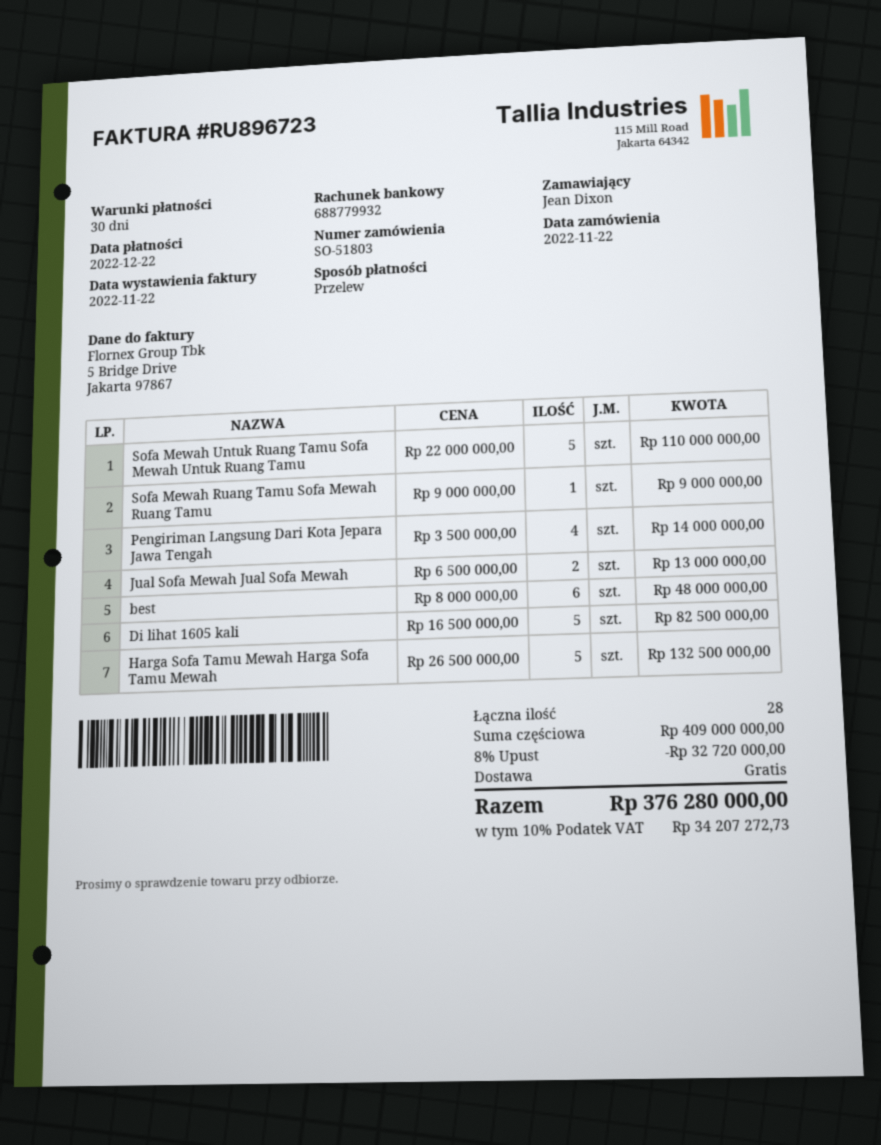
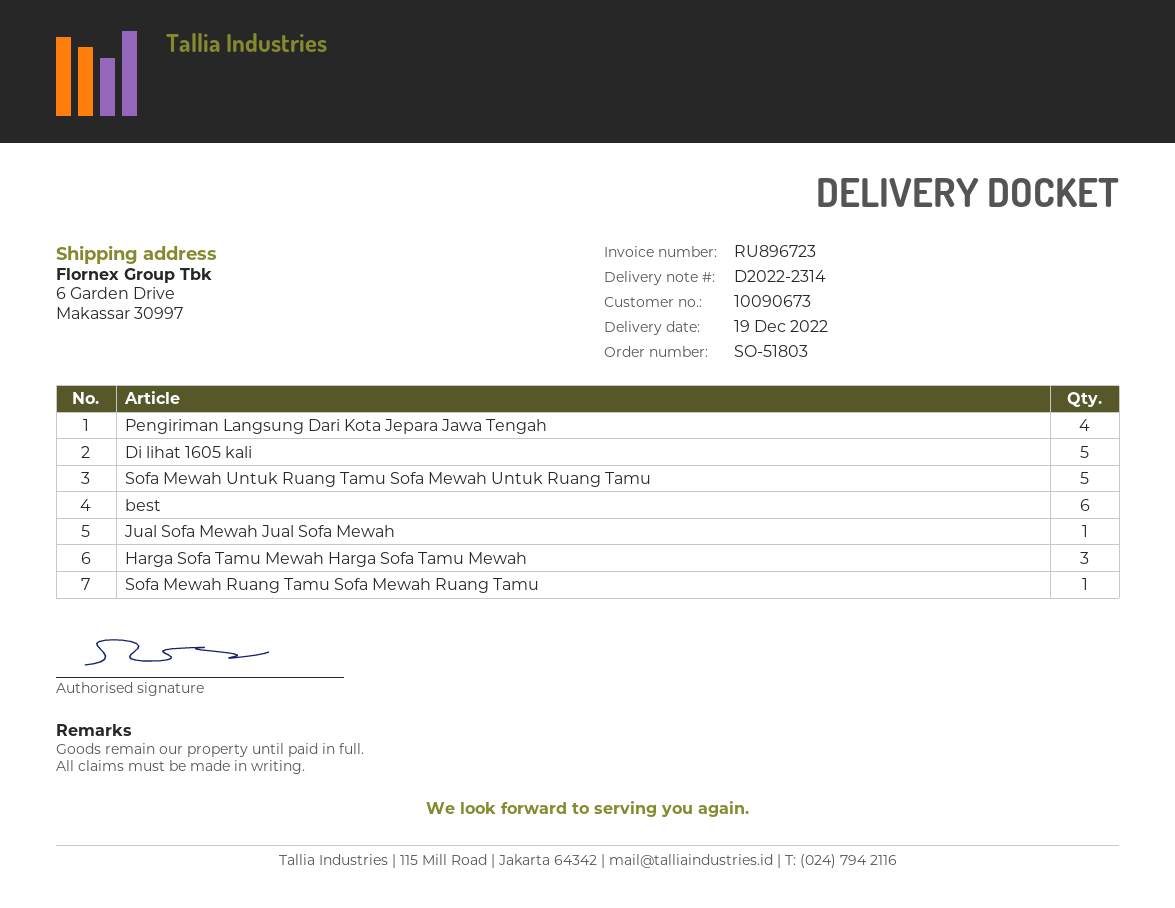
Jual Sofa Mewah Jual Sofa Mewah: 2 -> 1
Harga Sofa Tamu Mewah Harga Sofa Tamu Mewah: 5 -> 3

